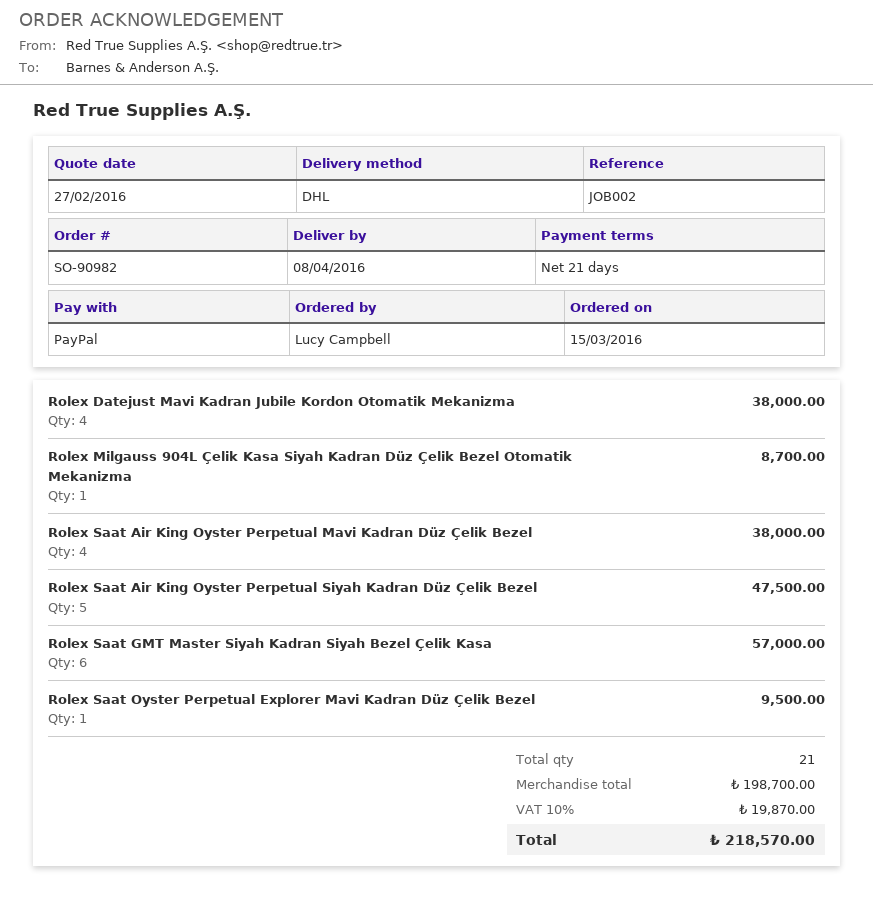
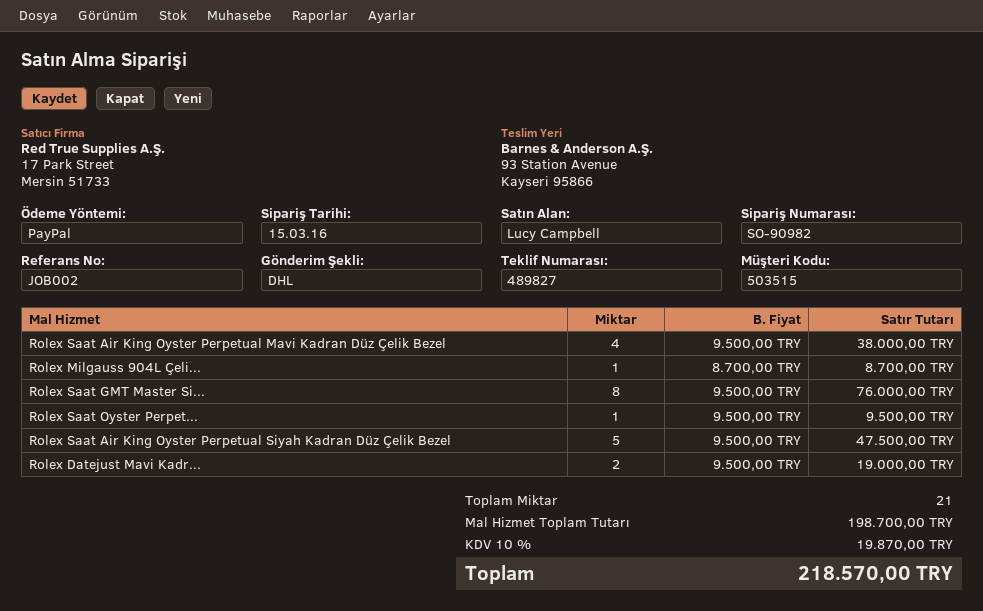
Rolex Datejust Mavi Kadran Jubile Kordon Otomatik Mekanizma: 4 for 38000.00 -> 2 for 19000.00
Rolex Saat GMT Master Siyah Kadran Siyah Bezel Çelik Kasa: 6 for 57000.00 -> 8 for 76000.00

